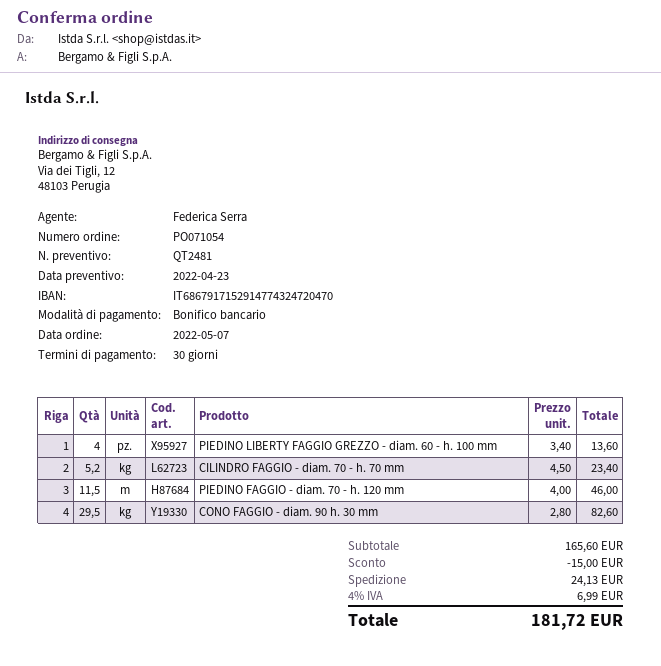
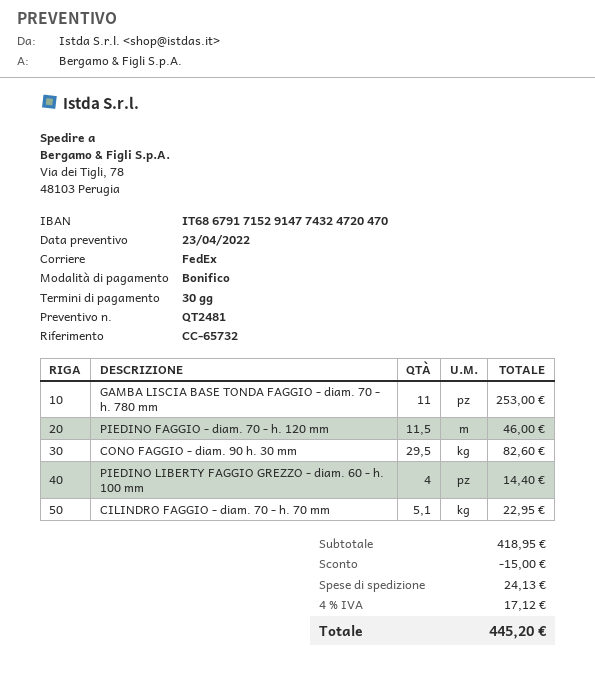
ship to: Via dei Tigli, 12, 48103 Perugia -> Via dei Tigli, 78, 48103 Perugia
PIEDINO LIBERTY FAGGIO GREZZO - diam. 60 - h. 100 mm: 4 for 13.60 -> 4 for 14.40
CILINDRO FAGGIO - diam. 70 - h. 70 mm: 5.2 for 23.40 -> 5.1 for 22.95
GAMBA LISCIA BASE TONDA FAGGIO - diam. 70 - h. 780 mm: none -> 11 for 253.00
subtotal: 165.60 -> 418.95
tax: 4% = 6.99 -> 4% = 17.12
total: 181.72 -> 445.20

